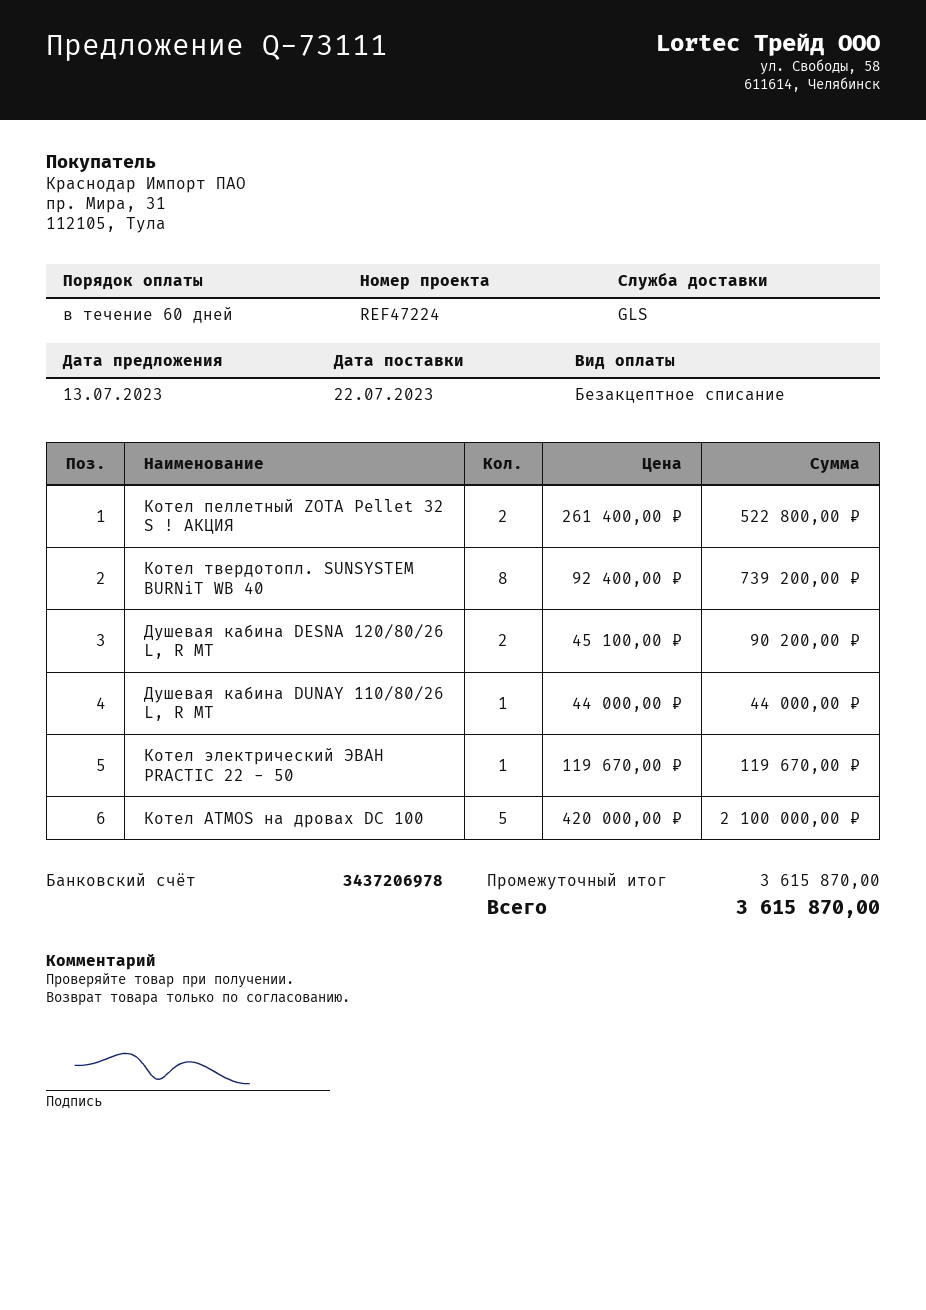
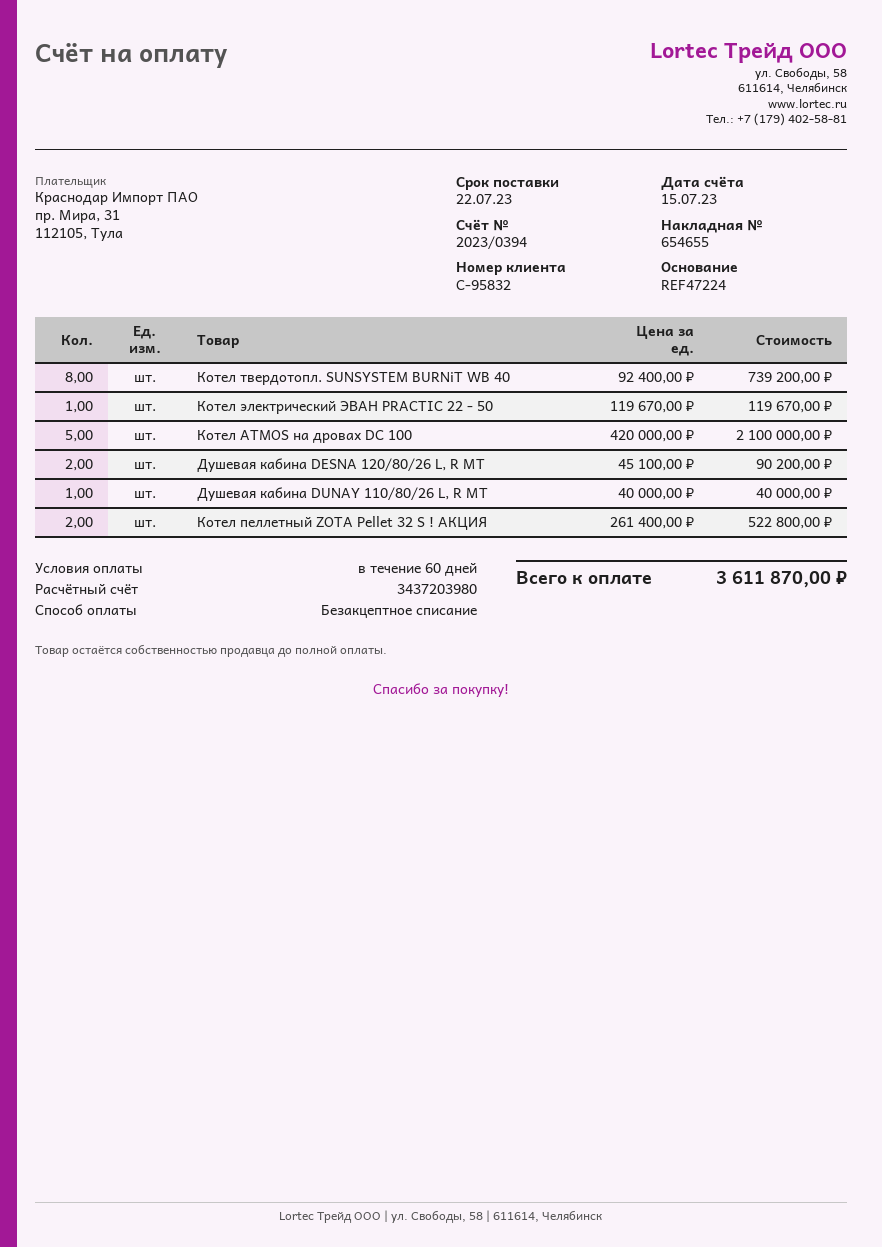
bank account: 3437206978 -> 3437203980
Душевая кабина DUNAY 110/80/26 L, R МТ: 1 x 44000.00 = 44000.00 -> 1 x 40000.00 = 40000.00
total: 3615870.00 -> 3611870.00

